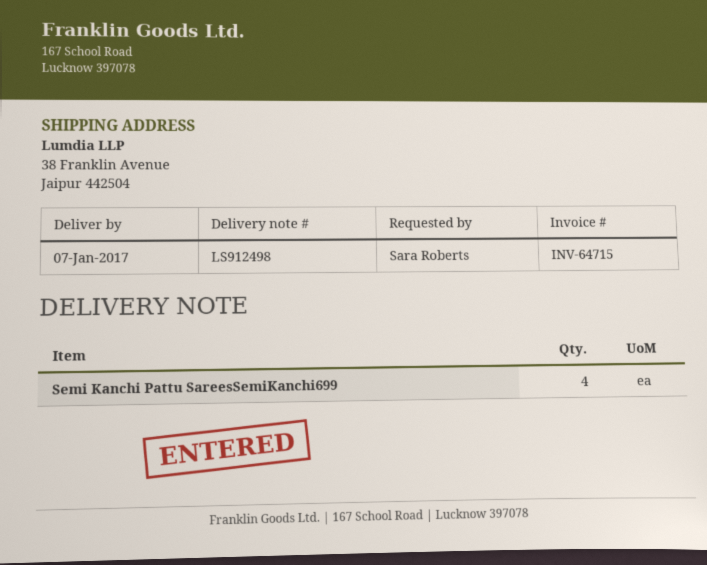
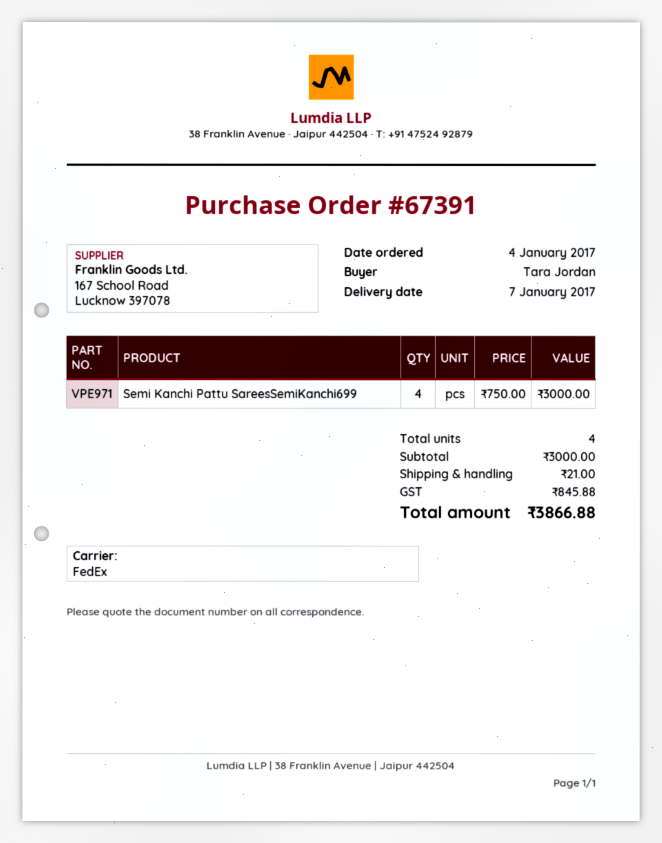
ordered by: Sara Roberts -> Tara Jordan

